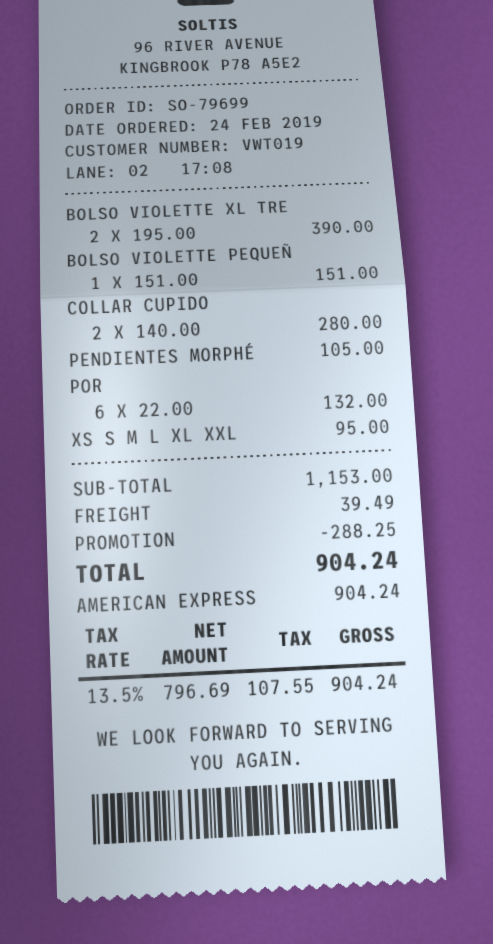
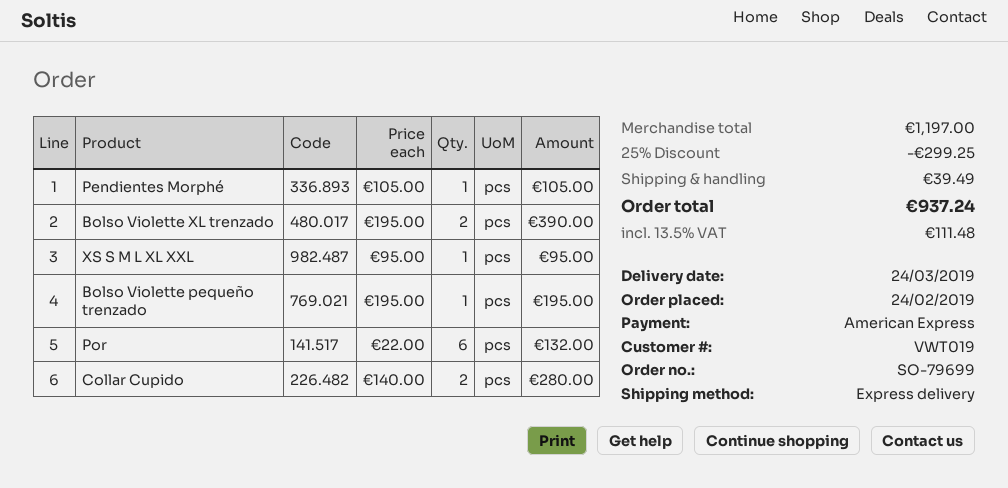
BOLSO VIOLETTE PEQUEÑ: 1 x 151.00 = 151.00 -> 1 x 195.00 = 195.00
subtotal: 1153.00 -> 1197.00
discount: 288.25 -> 299.25
tax: 13.5% = 107.55 -> 13.5% = 111.48
total: 904.24 -> 937.24

